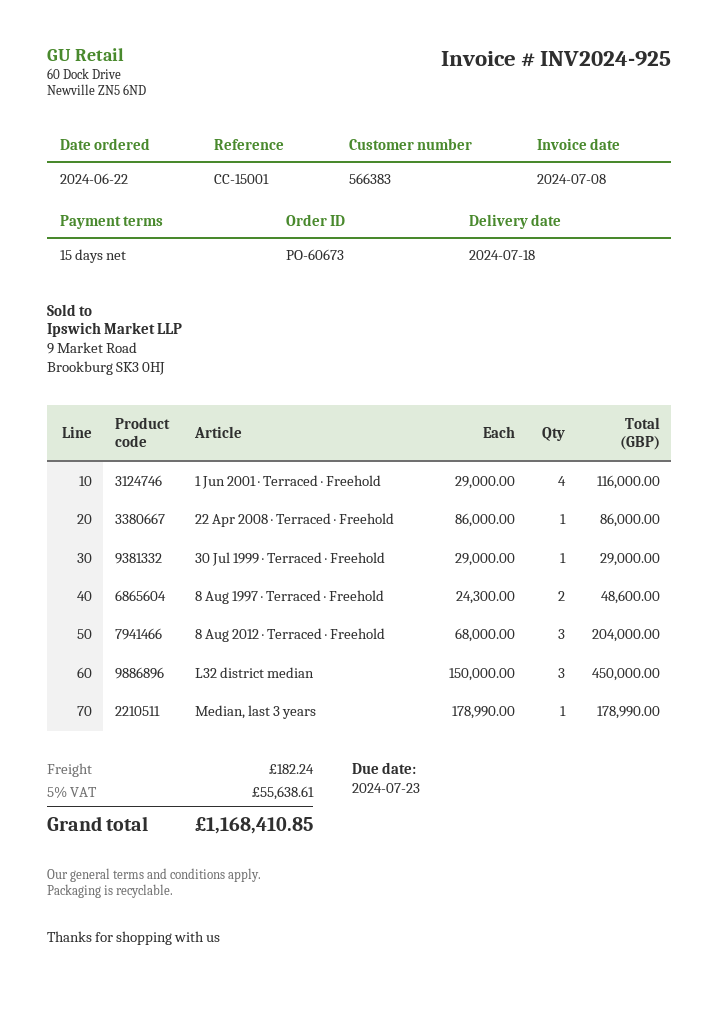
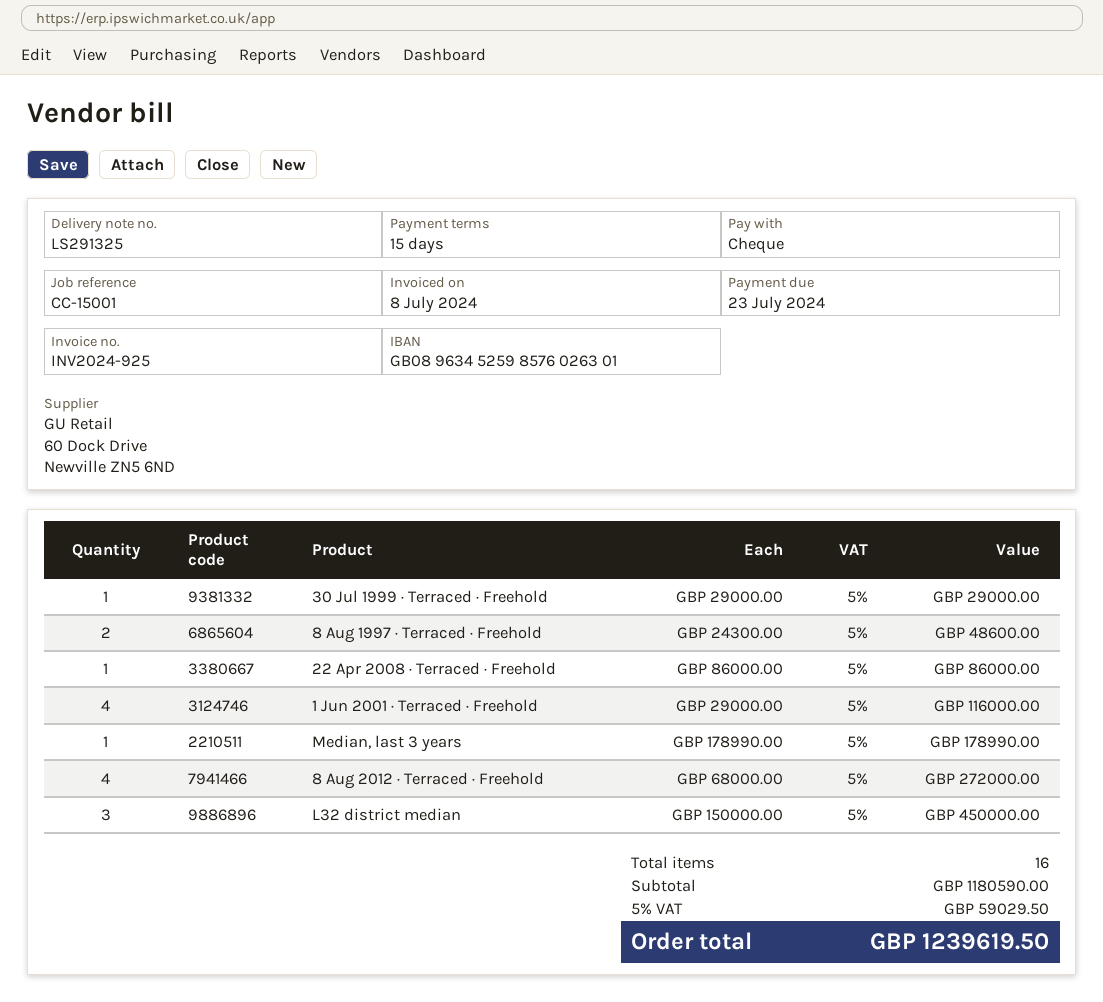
8 Aug 2012 · Terraced · Freehold: 3 x 68000.00 = 204000.00 -> 4 x 68000.00 = 272000.00
shipping: 182.24 -> none
tax: 5% = 55638.61 -> 5% = 59029.50
total: 1168410.85 -> 1239619.50

